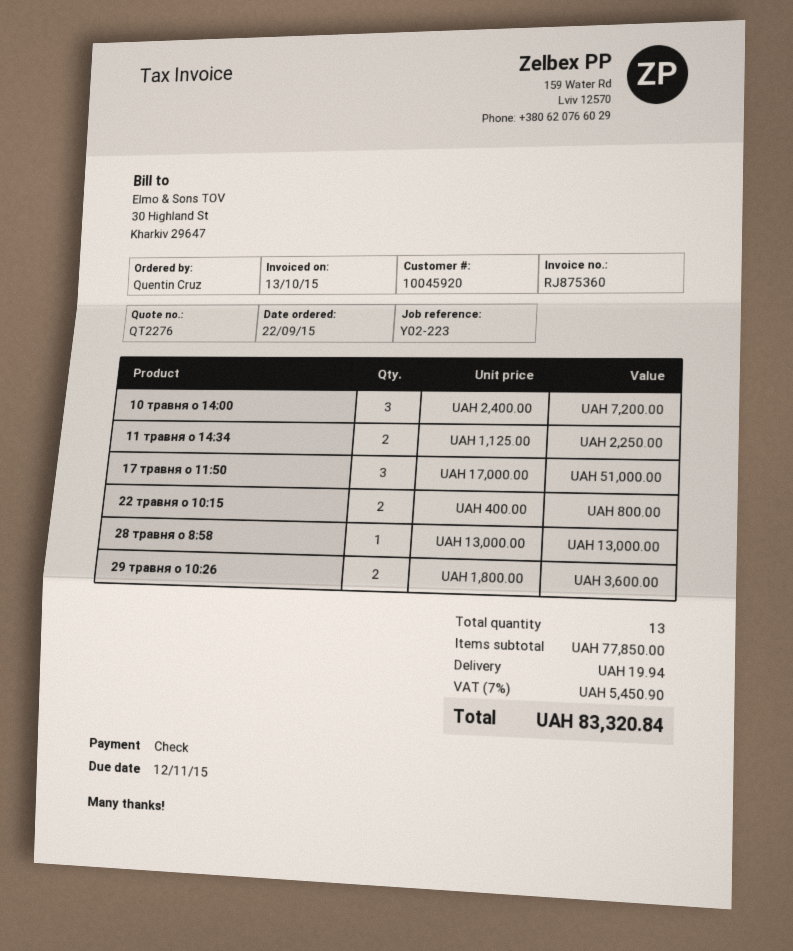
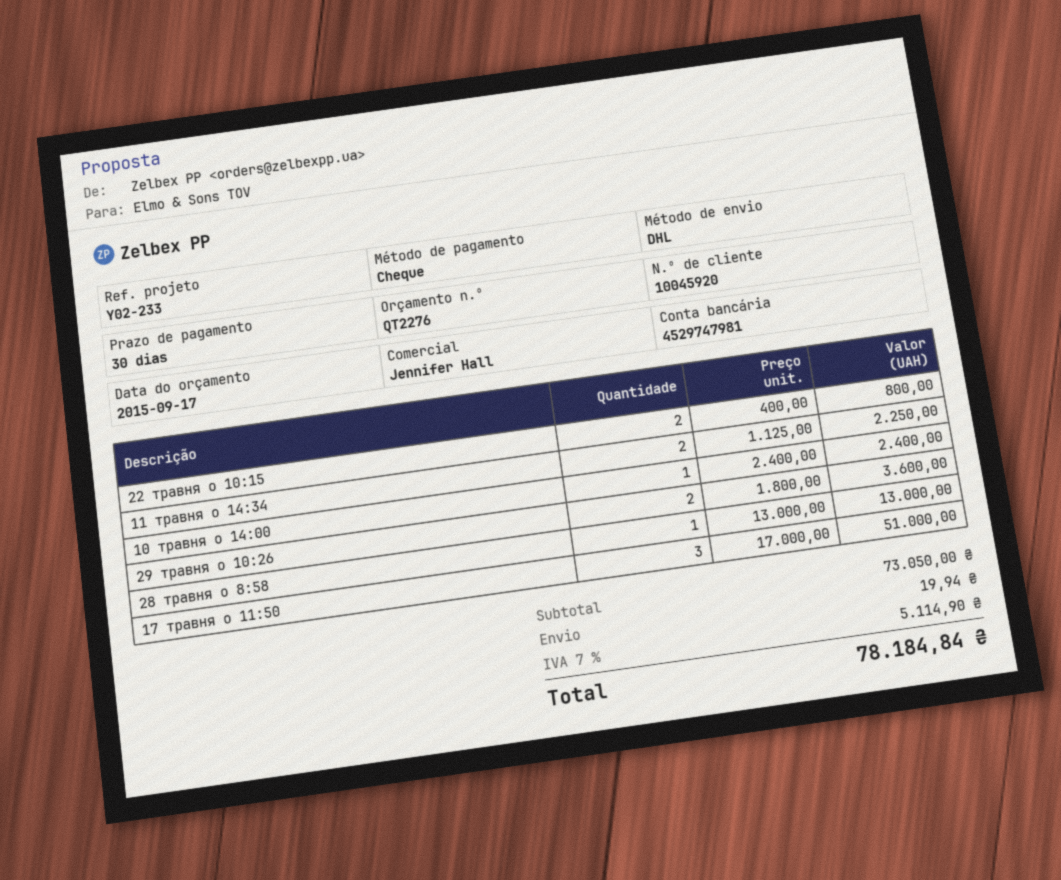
reference: Y02-223 -> Y02-233
10 травня о 14:00: 3 x 2400.00 = 7200.00 -> 1 x 2400.00 = 2400.00
subtotal: 77850.00 -> 73050.00
tax: 7% = 5450.90 -> 7% = 5114.90
total: 83320.84 -> 78184.84

